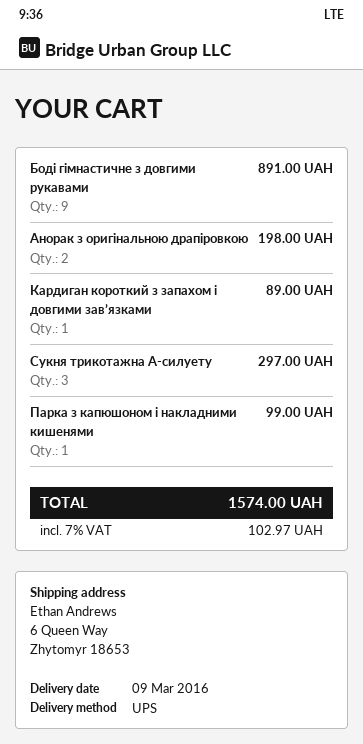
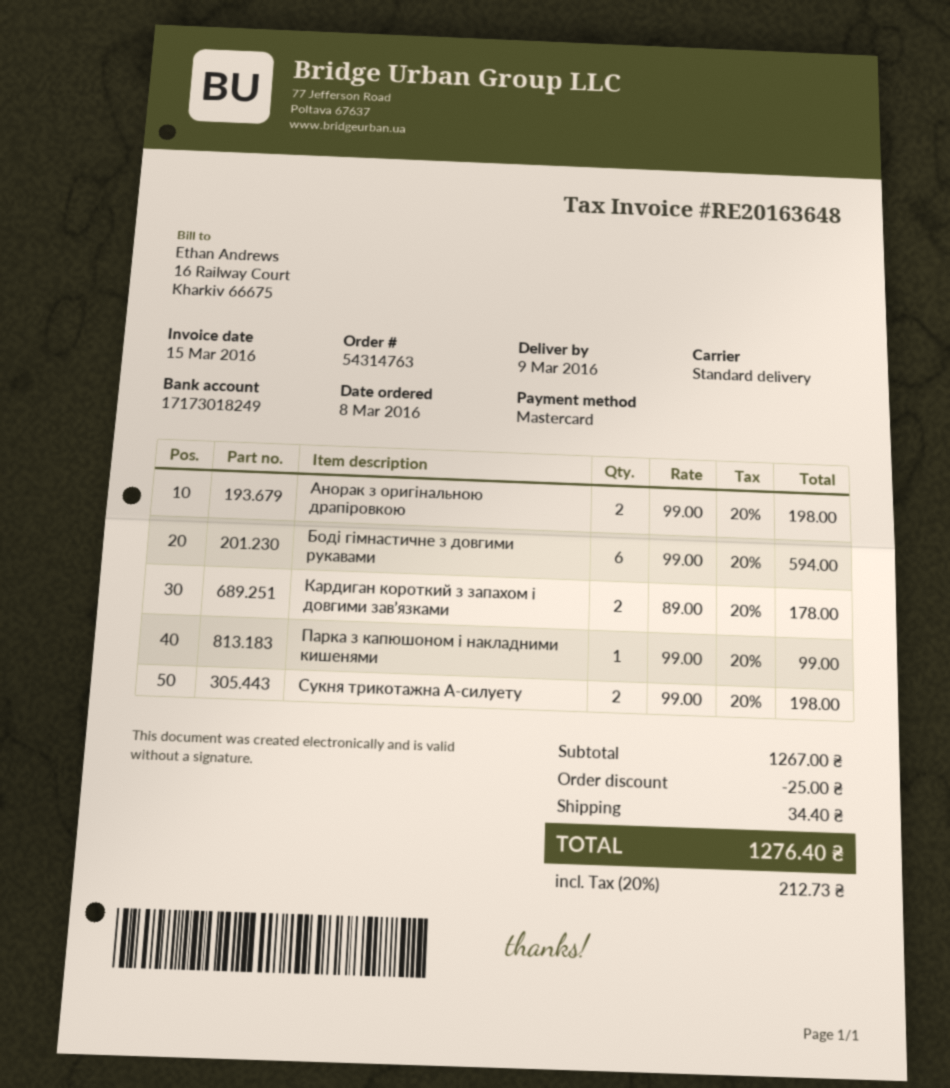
shipping method: UPS -> standard
Боді гімнастичне з довгими рукавами: 9 for 891.00 -> 6 for 594.00
Кардиган короткий з запахом і довгими зав’язками: 1 for 89.00 -> 2 for 178.00
Сукня трикотажна А-силуету: 3 for 297.00 -> 2 for 198.00
discount: none -> 25.00
shipping: none -> 34.40
tax: 7% = 102.97 -> 20% = 212.73
total: 1574.00 -> 1276.40

